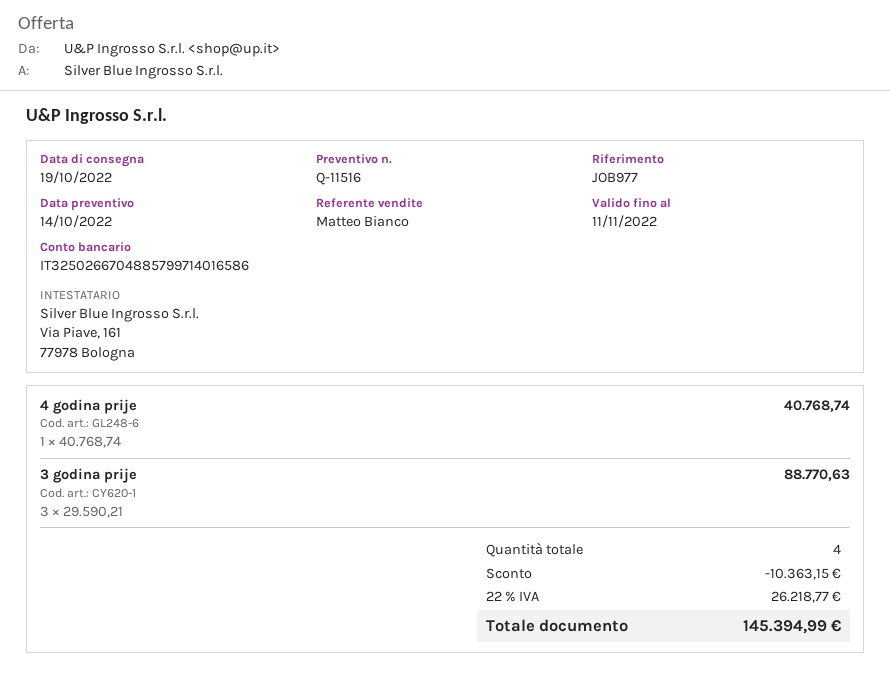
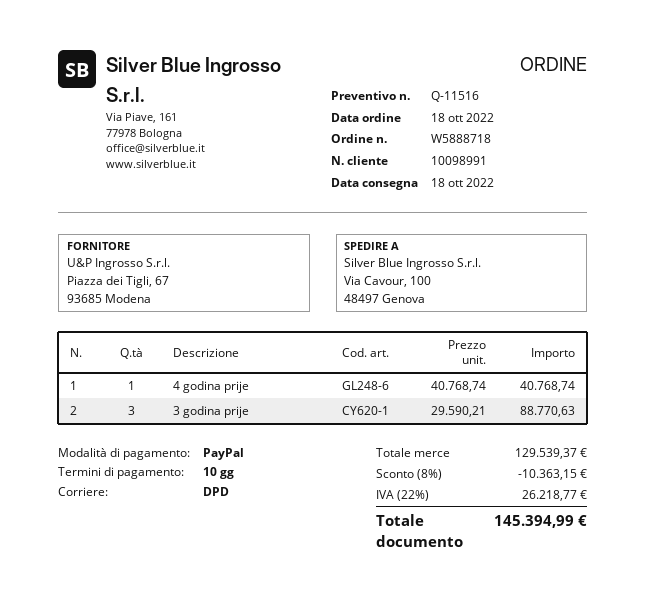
delivery date: 2022-10-19 -> 2022-10-18

